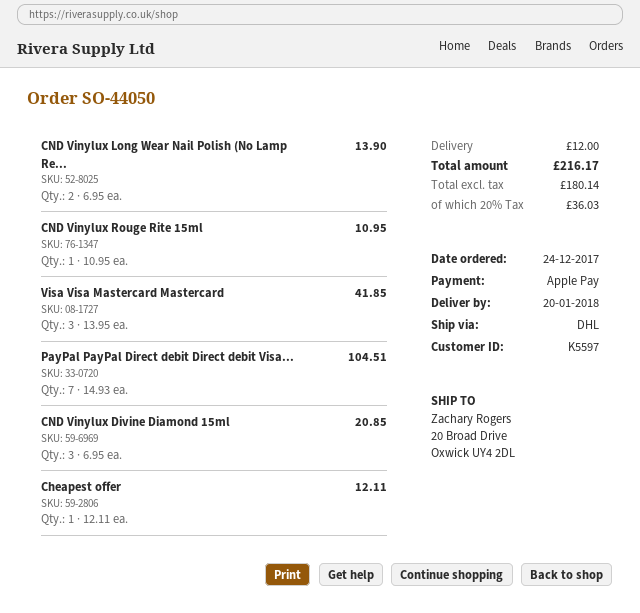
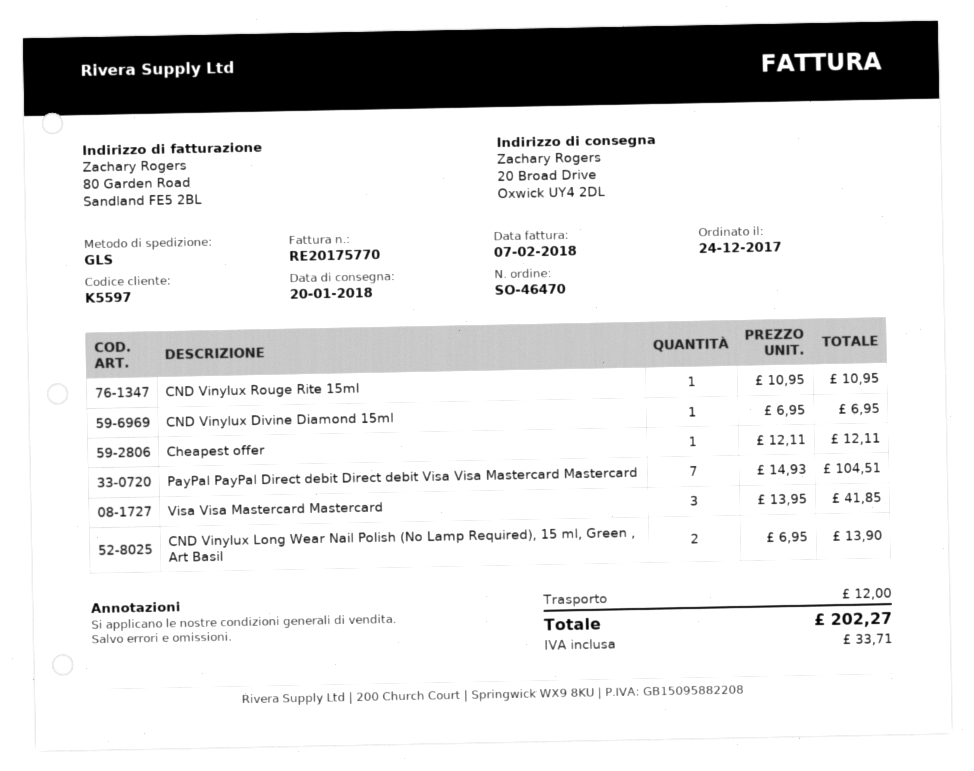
order number: SO-44050 -> SO-46470
shipping method: DHL -> GLS
CND Vinylux Divine Diamond 15ml: 3 x 6.95 = 20.85 -> 1 x 6.95 = 6.95
tax: 36.03 -> 33.71
total: 216.17 -> 202.27

